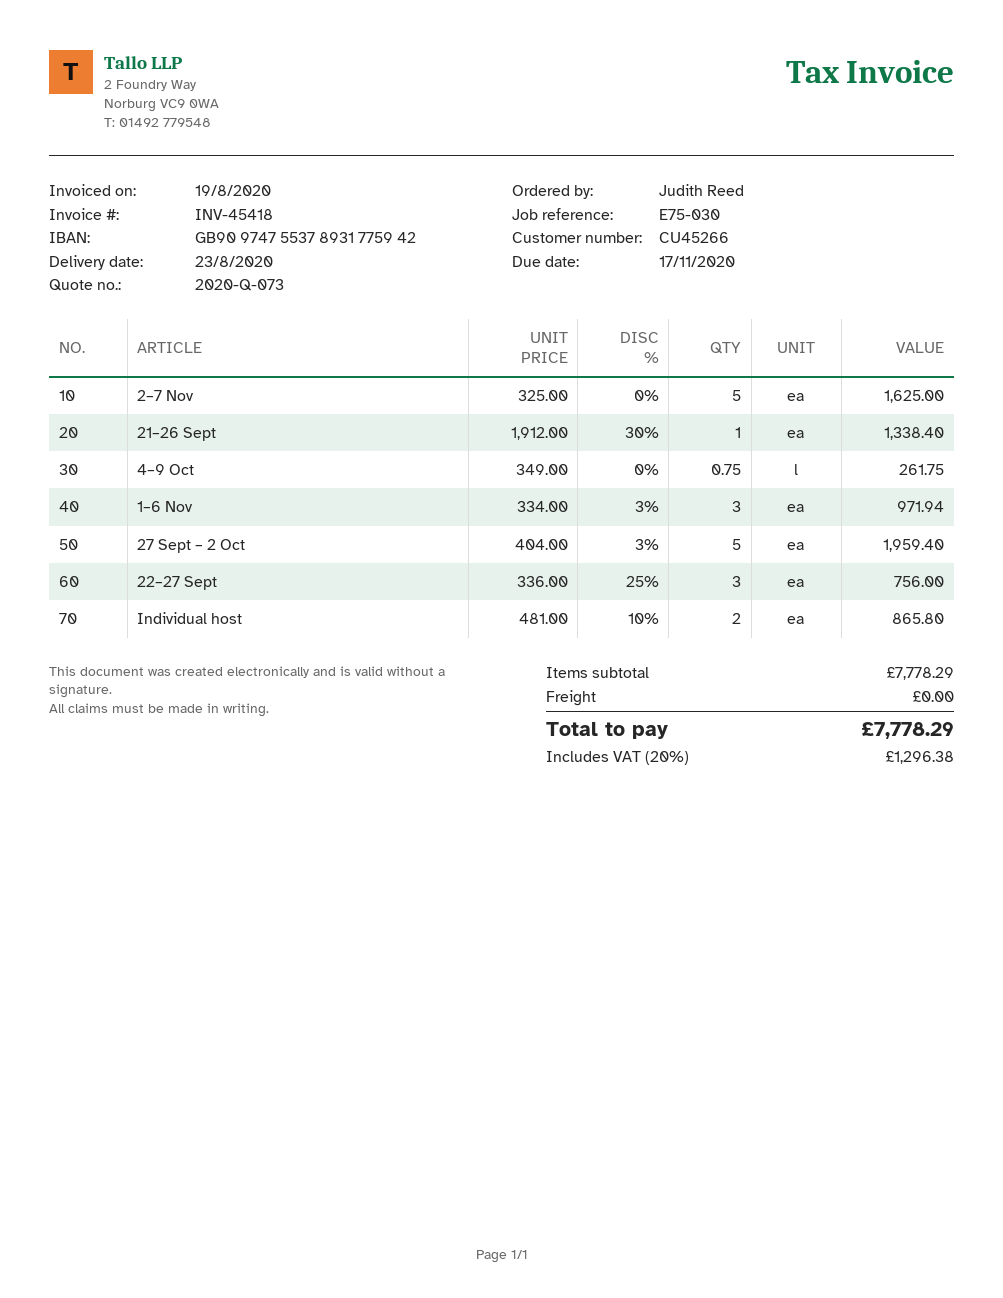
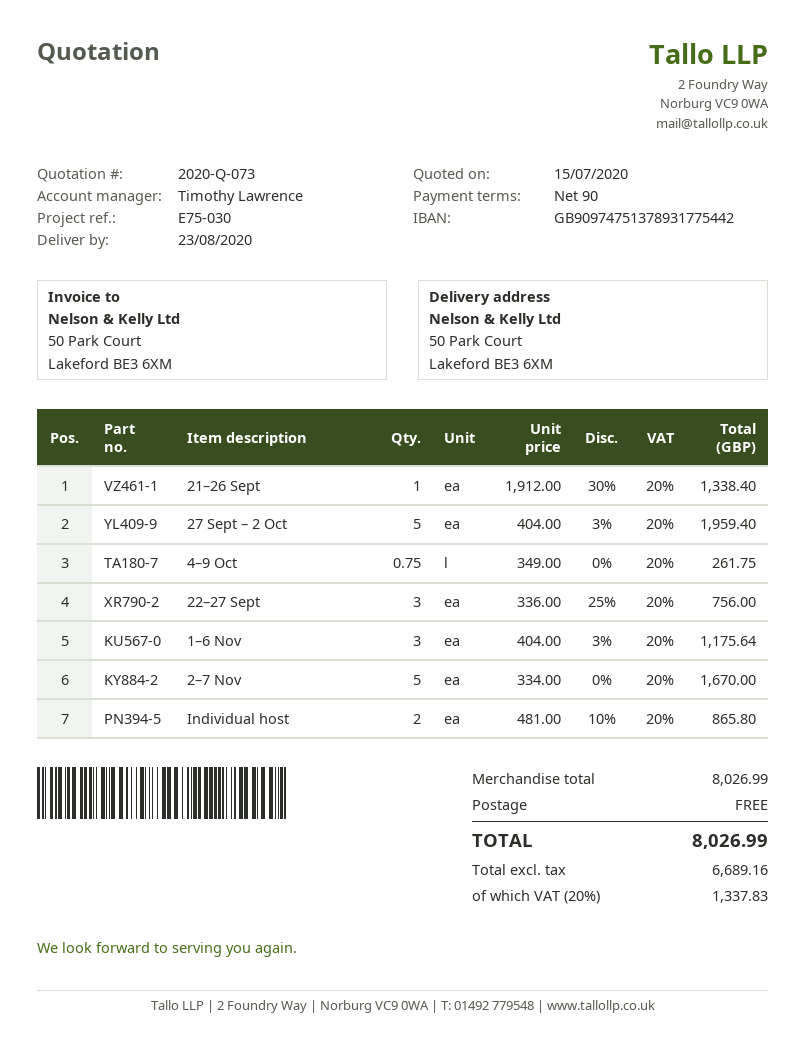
bank account: GB90974755378931775942 -> GB90974751378931775442
2–7 Nov: 5 x 325.00 = 1625.00 -> 5 x 334.00 = 1670.00
1–6 Nov: 3 x 334.00 - 3% = 971.94 -> 3 x 404.00 - 3% = 1175.64
subtotal: 7778.29 -> 8026.99
tax: 20% = 1296.38 -> 20% = 1337.83
total: 7778.29 -> 8026.99

